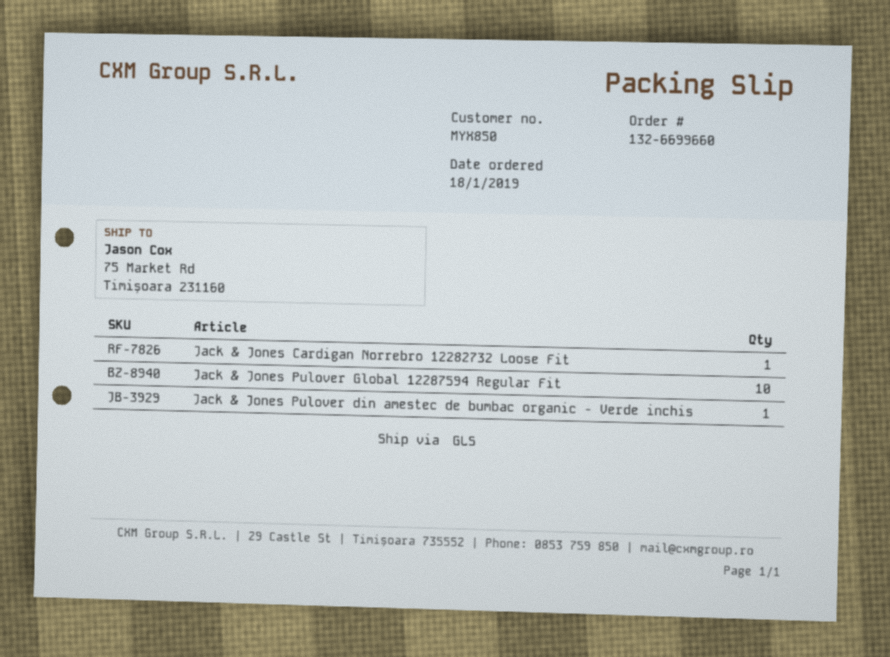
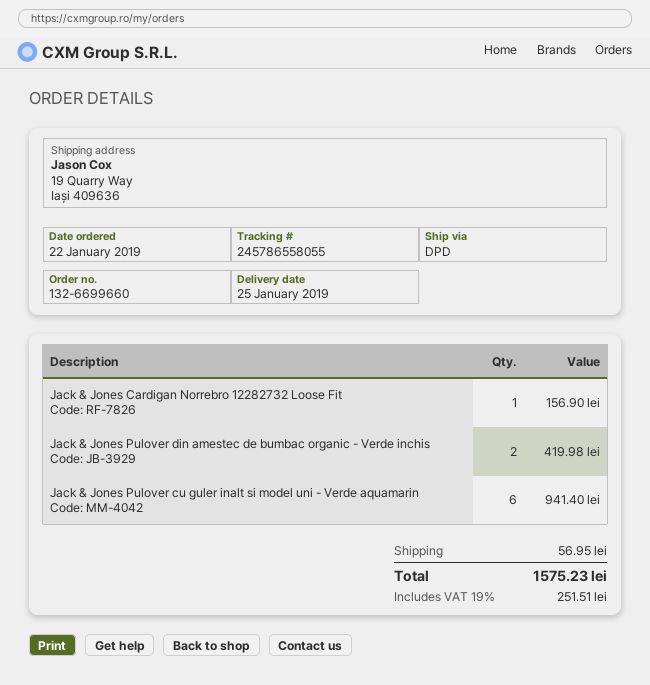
order date: 2019-01-18 -> 2019-01-22
shipping method: GLS -> DPD
ship to: 75 Market Rd, Timișoara 231160 -> 19 Quarry Way, Iași 409636
Jack & Jones Pulover Global 12287594 Regular Fit: 10 -> none
Jack & Jones Pulover din amestec de bumbac organic - Verde inchis: 1 -> 2
Jack & Jones Pulover cu guler inalt si model uni - Verde aquamarin: none -> 6

